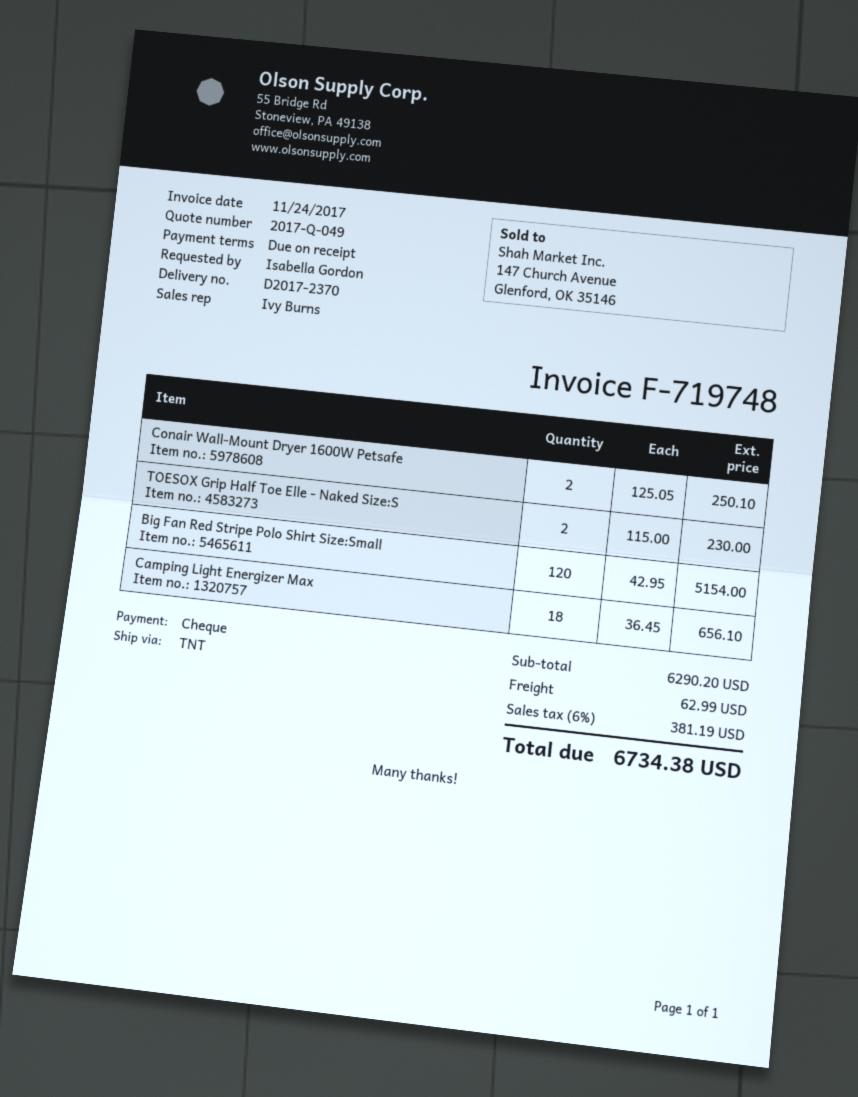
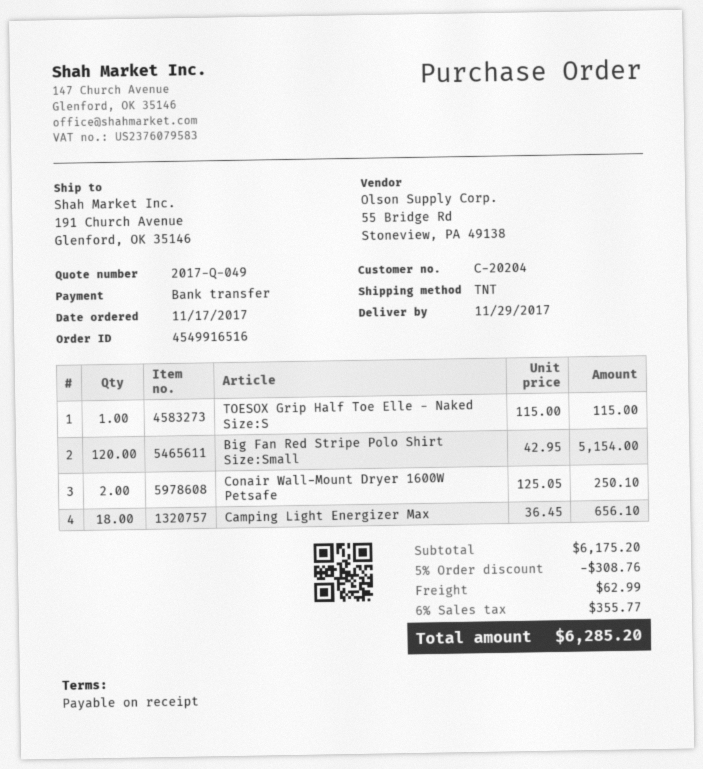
payment method: cheque -> bank transfer
TOESOX Grip Half Toe Elle - Naked Size:S: 2 x 115.00 = 230.00 -> 1 x 115.00 = 115.00
subtotal: 6290.20 -> 6175.20
discount: none -> 5% = 308.76
tax: 6% = 381.19 -> 6% = 355.77
total: 6734.38 -> 6285.20

